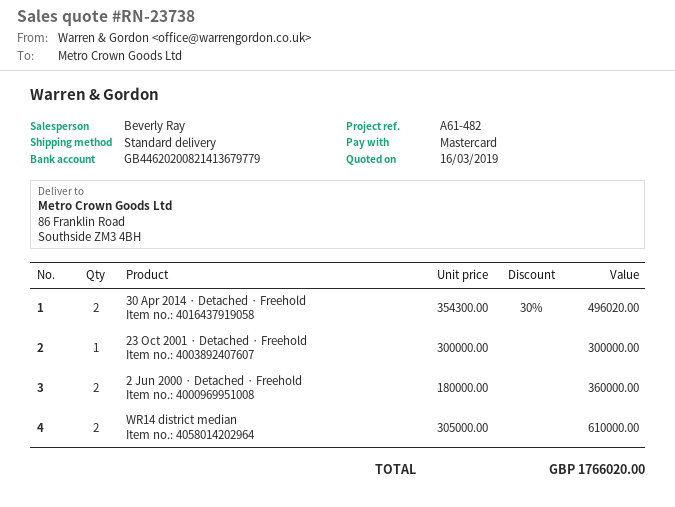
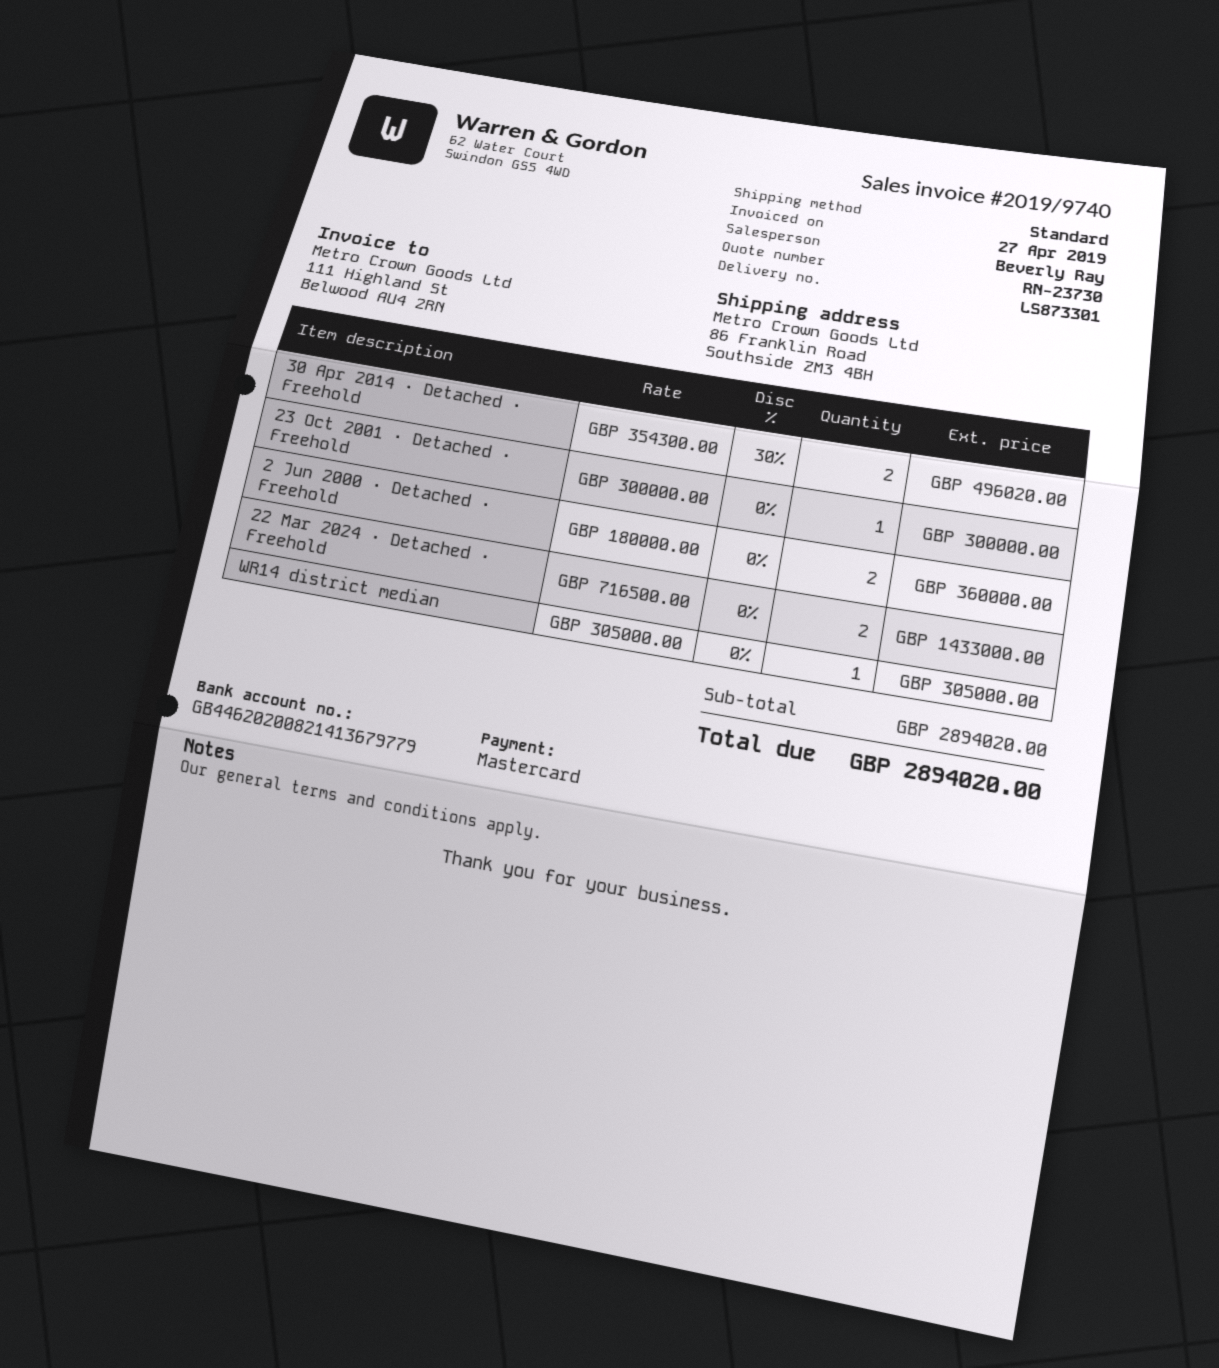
quote number: RN-23738 -> RN-23730
WR14 district median: 2 x 305000.00 = 610000.00 -> 1 x 305000.00 = 305000.00
22 Mar 2024 · Detached · Freehold: none -> 2 x 716500.00 = 1433000.00
total: 1766020.00 -> 2894020.00

